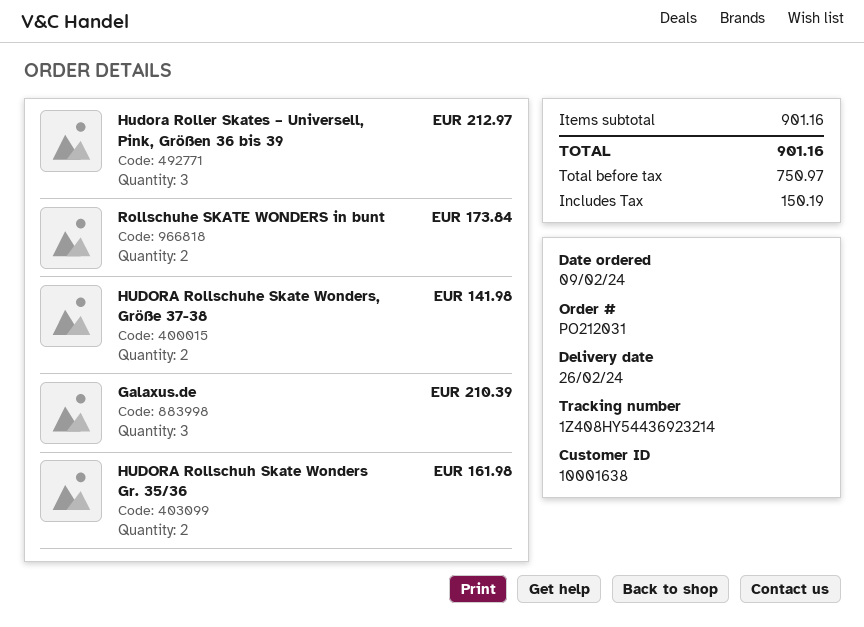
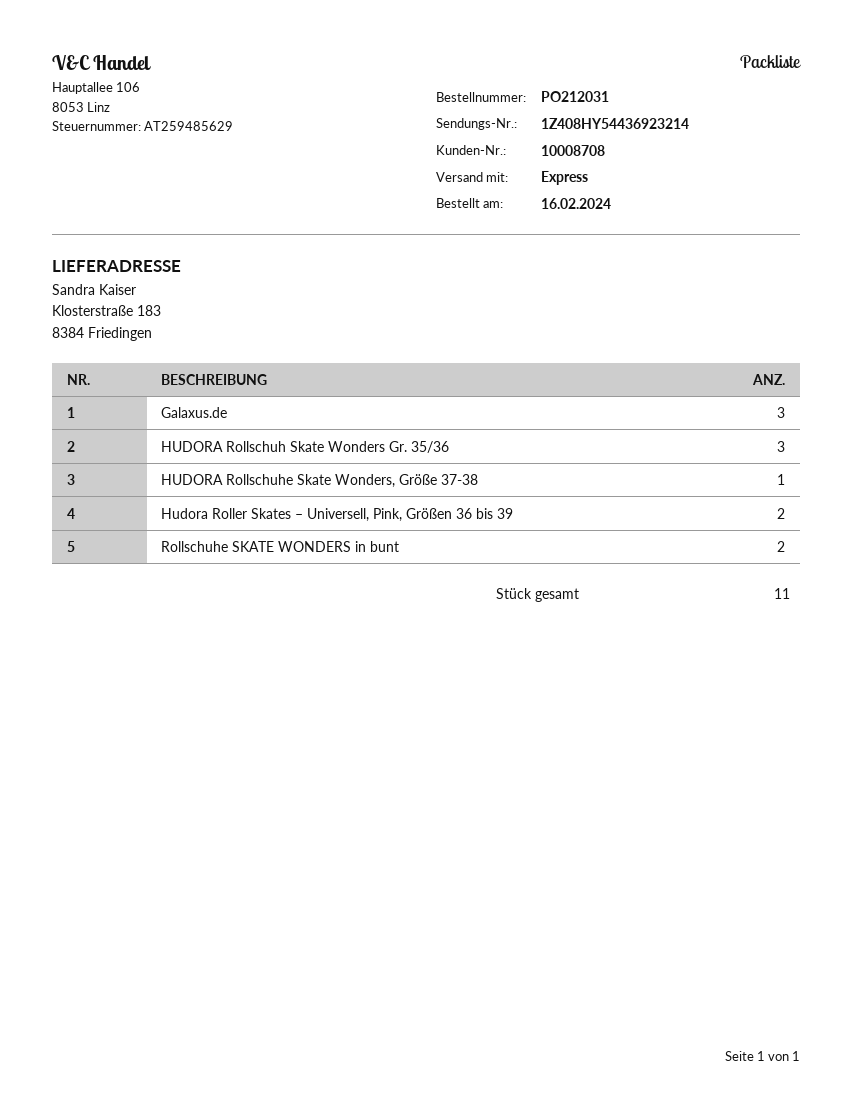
order date: 2024-02-09 -> 2024-02-16
customer number: 10001638 -> 10008708
Hudora Roller Skates – Universell, Pink, Größen 36 bis 39: 3 -> 2
HUDORA Rollschuhe Skate Wonders, Größe 37-38: 2 -> 1
HUDORA Rollschuh Skate Wonders Gr. 35/36: 2 -> 3

